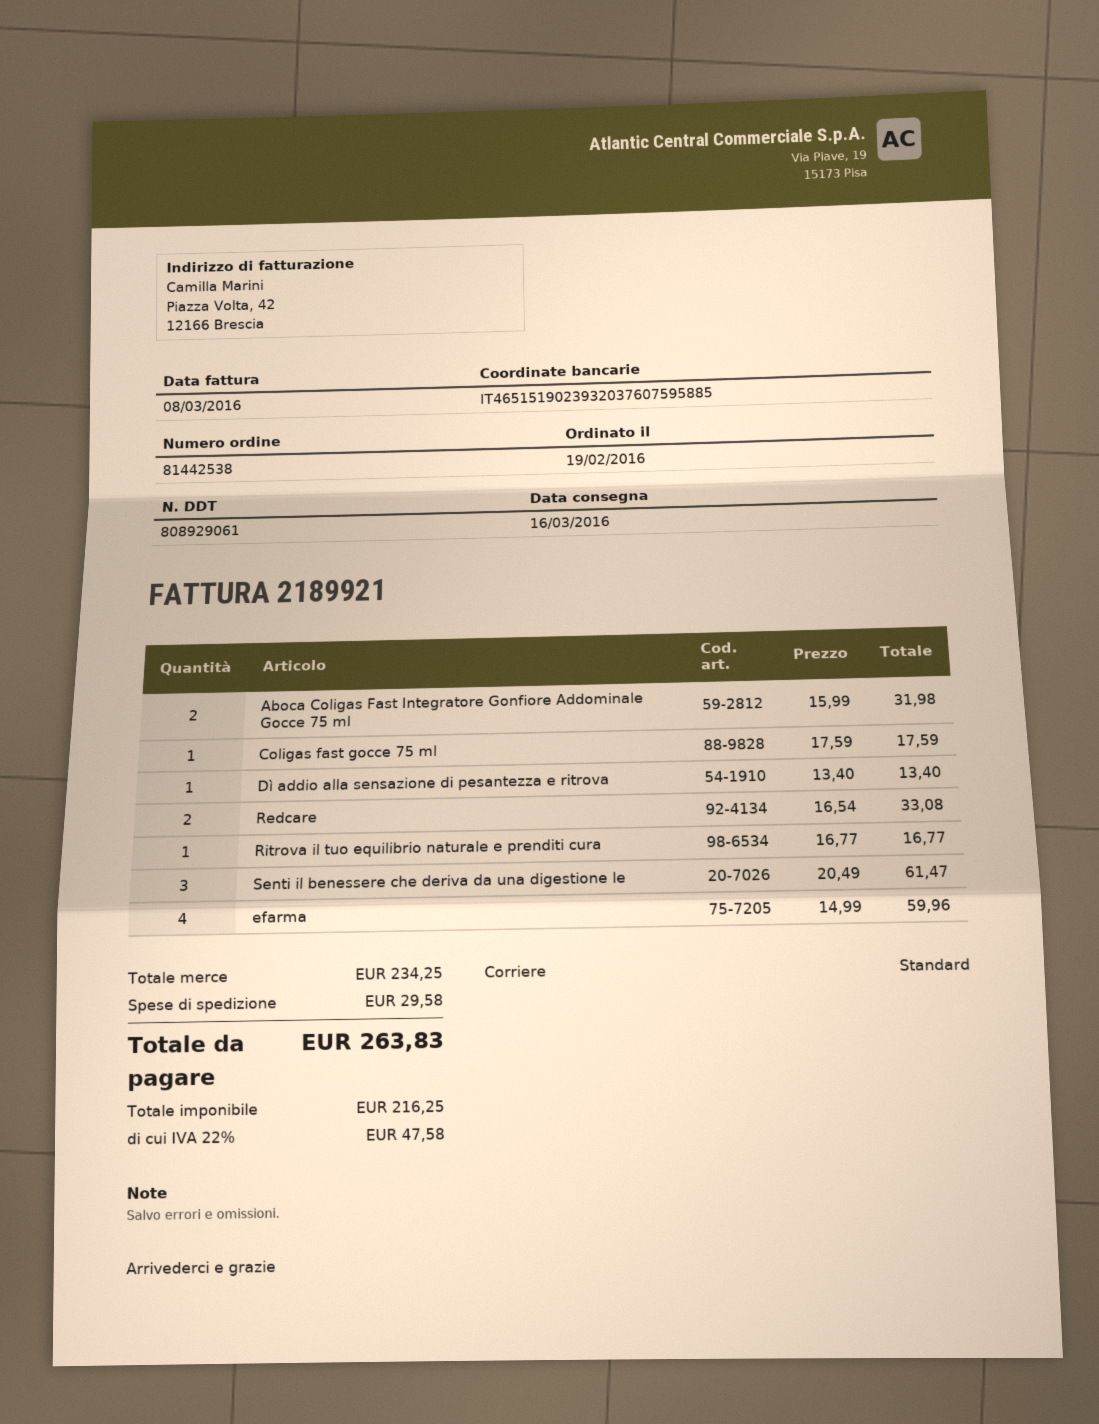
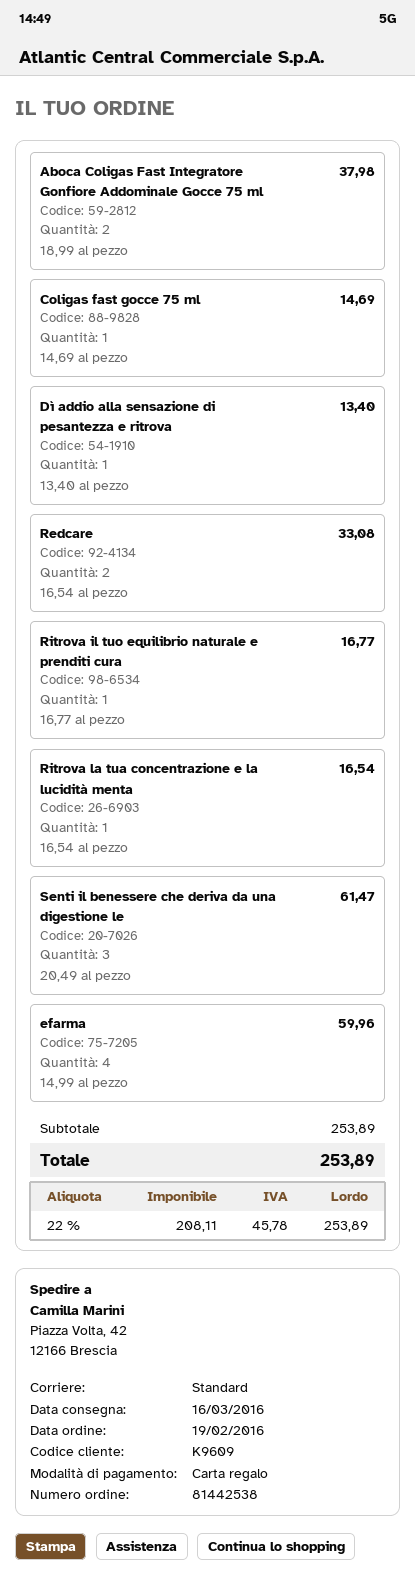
Aboca Coligas Fast Integratore Gonfiore Addominale Gocce 75 ml: 2 x 15.99 = 31.98 -> 2 x 18.99 = 37.98
Coligas fast gocce 75 ml: 1 x 17.59 = 17.59 -> 1 x 14.69 = 14.69
Ritrova la tua concentrazione e la lucidità menta: none -> 1 x 16.54 = 16.54
subtotal: 234.25 -> 253.89
shipping: 29.58 -> none
net: 216.25 -> 208.11
tax: 22% = 47.58 -> 22% = 45.78
total: 263.83 -> 253.89

